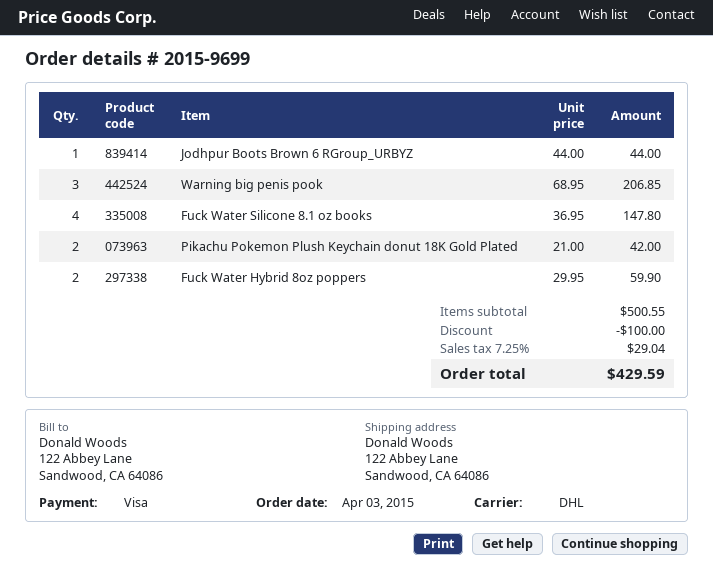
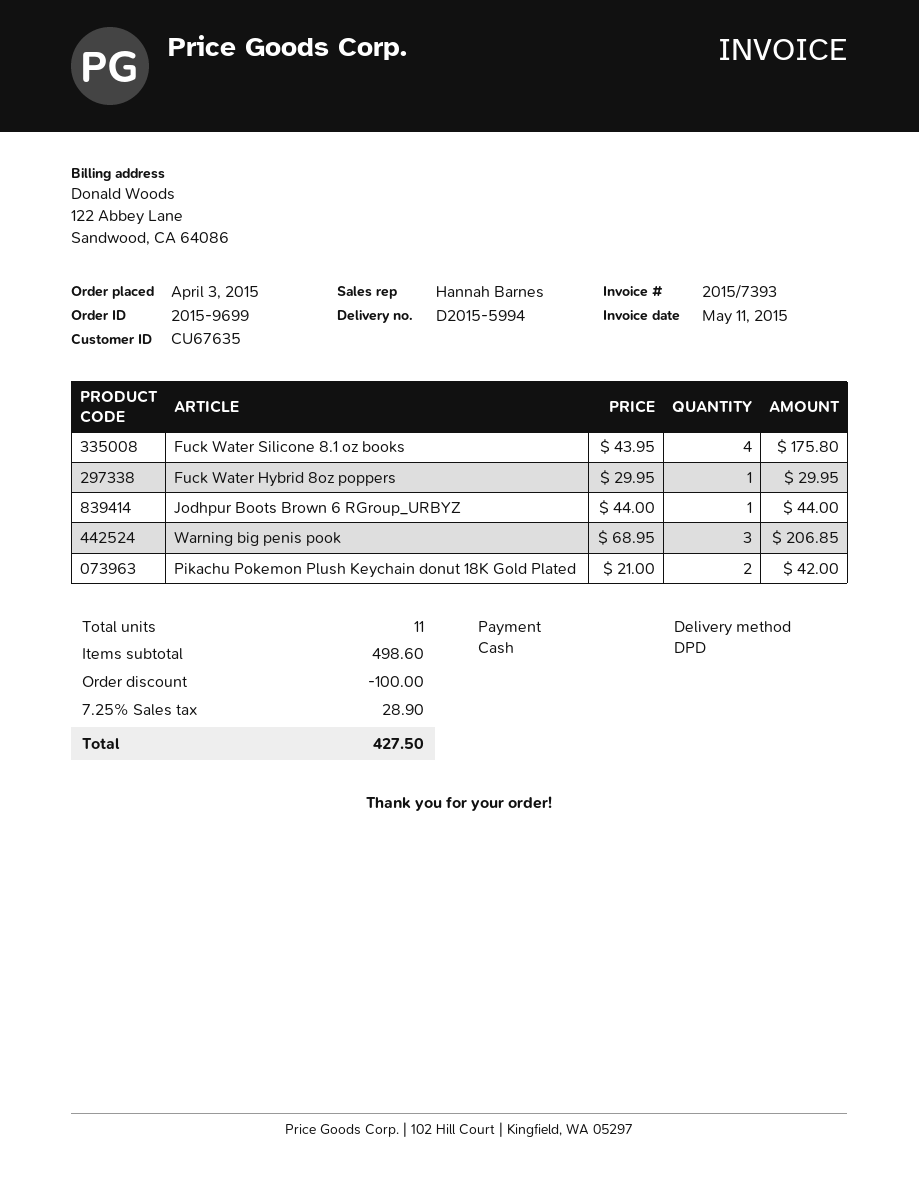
payment method: Visa -> cash
shipping method: DHL -> DPD
Fuck Water Silicone 8.1 oz books: 4 x 36.95 = 147.80 -> 4 x 43.95 = 175.80
Fuck Water Hybrid 8oz poppers: 2 x 29.95 = 59.90 -> 1 x 29.95 = 29.95
subtotal: 500.55 -> 498.60
tax: 7.25% = 29.04 -> 7.25% = 28.90
total: 429.59 -> 427.50

